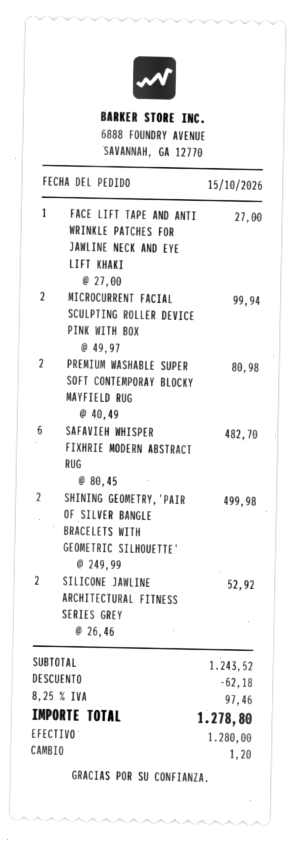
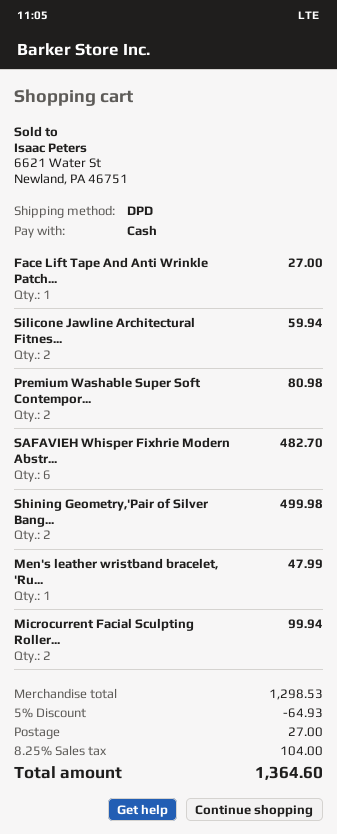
SILICONE JAWLINE ARCHITECTURAL FITNESS SERIES GREY: 2 for 52.92 -> 2 for 59.94
Men's leather wristband bracelet, 'Ru...: none -> 1 for 47.99
subtotal: 1243.52 -> 1298.53
discount: 62.18 -> 64.93
shipping: none -> 27.00
tax: 8.25% = 97.46 -> 8.25% = 104.00
total: 1278.80 -> 1364.60

